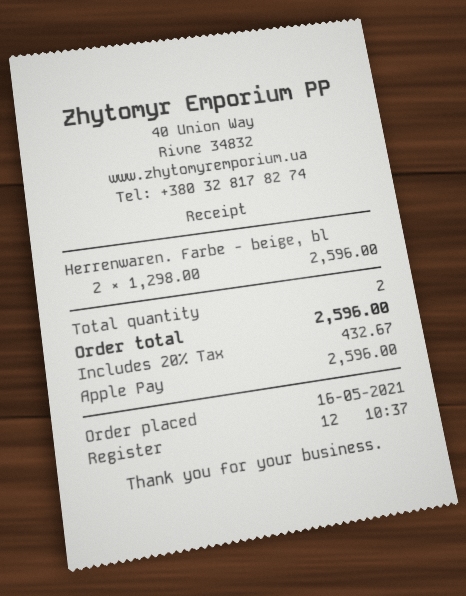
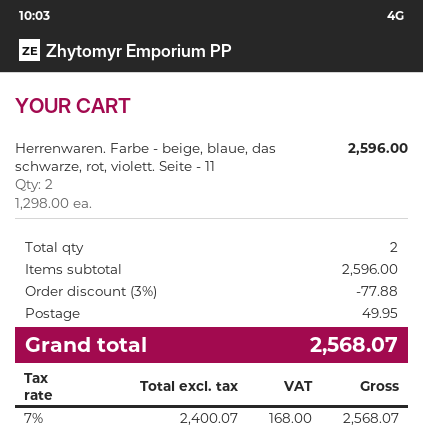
discount: none -> 3% = 77.88
shipping: none -> 49.95
tax: 20% = 432.67 -> 7% = 168.00
total: 2596.00 -> 2568.07

